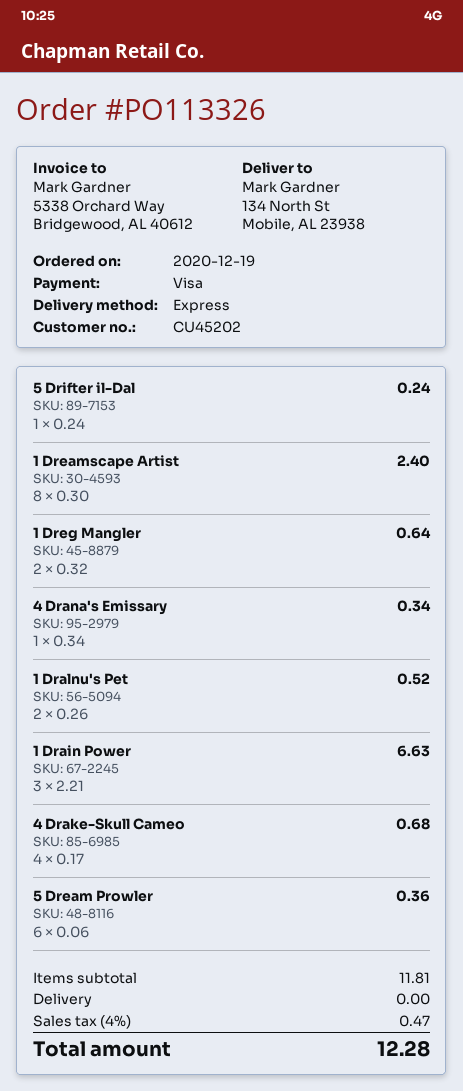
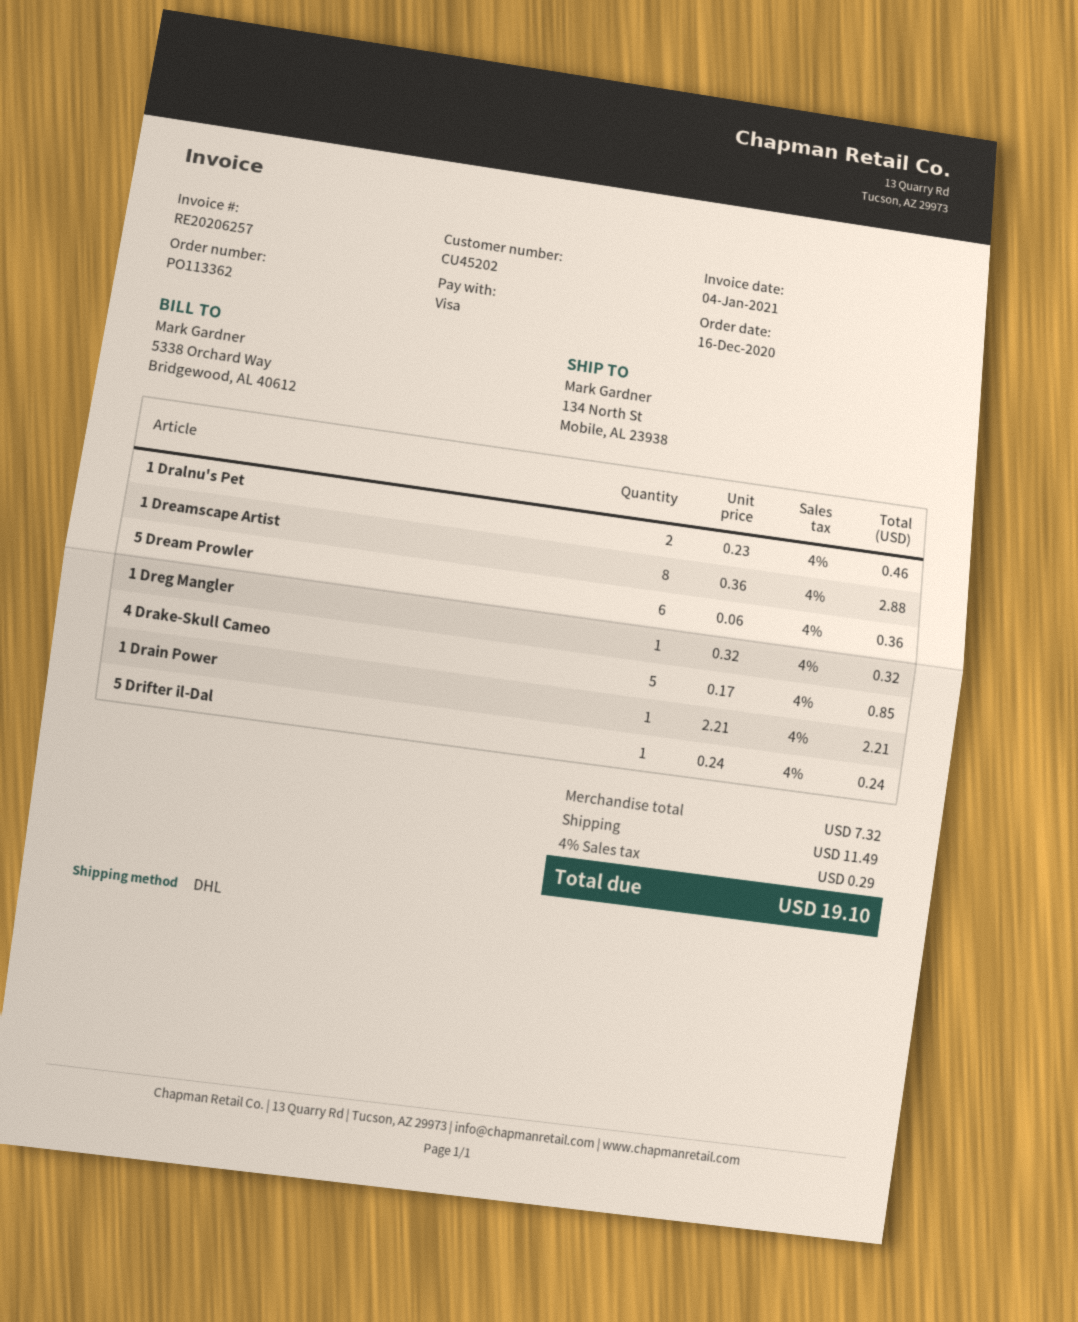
order number: PO113326 -> PO113362
order date: 2020-12-19 -> 2020-12-16
shipping method: express -> DHL
1 Dreamscape Artist: 8 x 0.30 = 2.40 -> 8 x 0.36 = 2.88
1 Dreg Mangler: 2 x 0.32 = 0.64 -> 1 x 0.32 = 0.32
4 Drana's Emissary: 1 x 0.34 = 0.34 -> none
1 Dralnu's Pet: 2 x 0.26 = 0.52 -> 2 x 0.23 = 0.46
1 Drain Power: 3 x 2.21 = 6.63 -> 1 x 2.21 = 2.21
4 Drake-Skull Cameo: 4 x 0.17 = 0.68 -> 5 x 0.17 = 0.85
subtotal: 11.81 -> 7.32
shipping: 0.00 -> 11.49
tax: 4% = 0.47 -> 4% = 0.29
total: 12.28 -> 19.10

